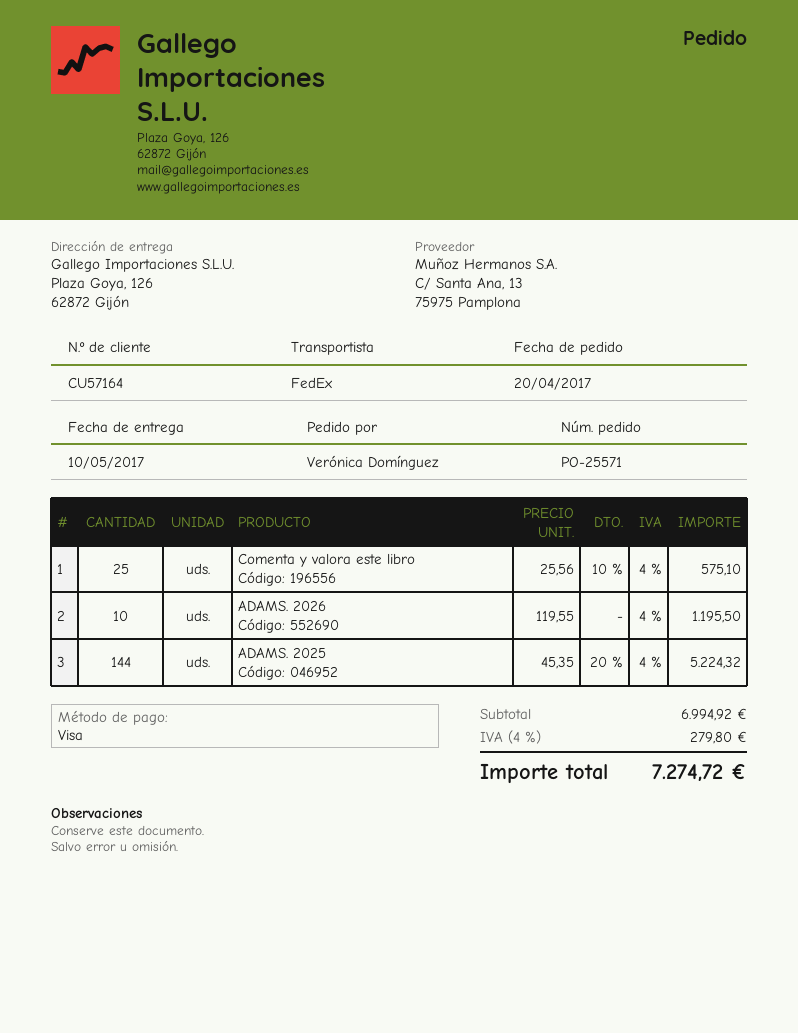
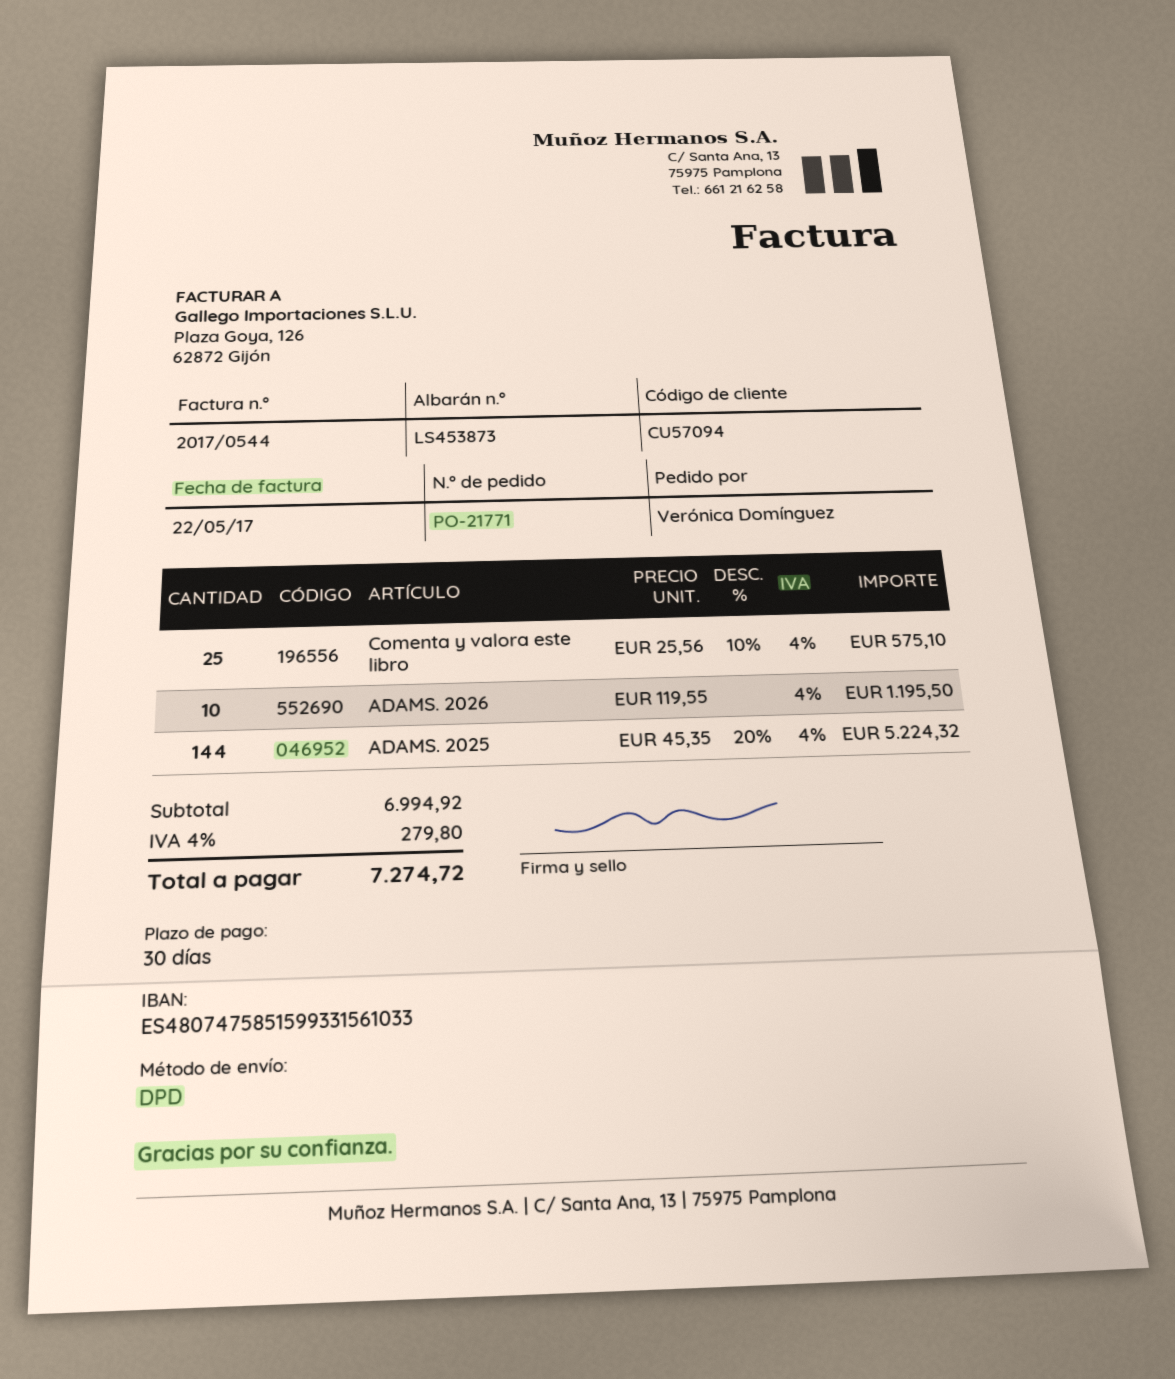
order number: PO-25571 -> PO-21771
customer number: CU57164 -> CU57094
shipping method: FedEx -> DPD

